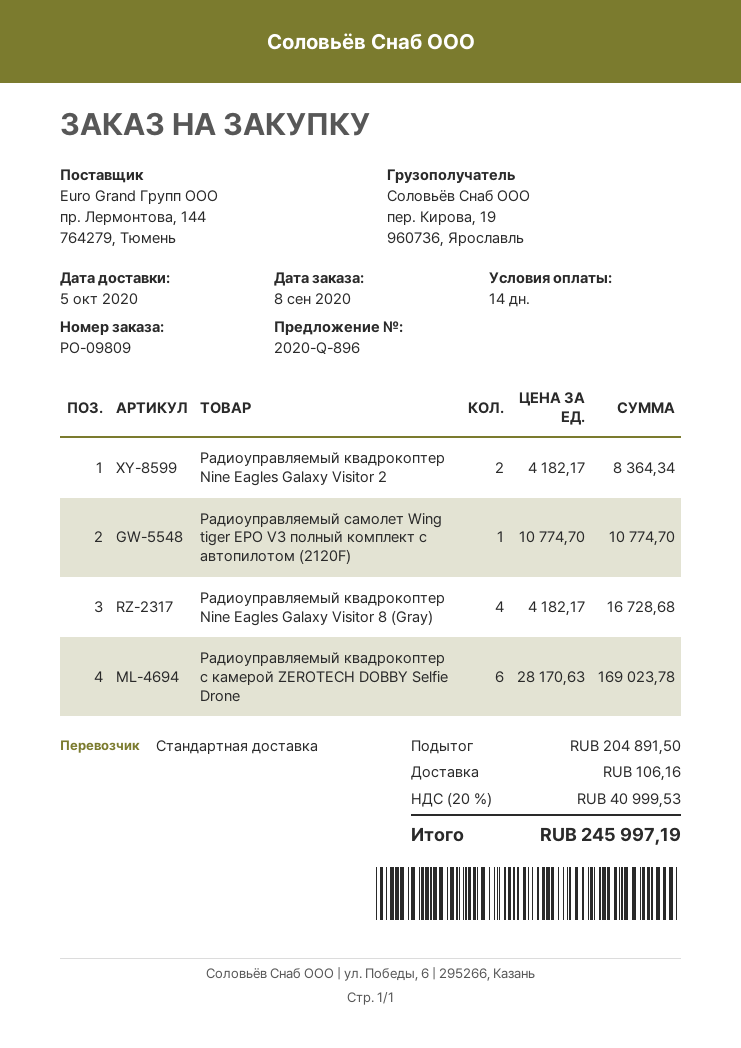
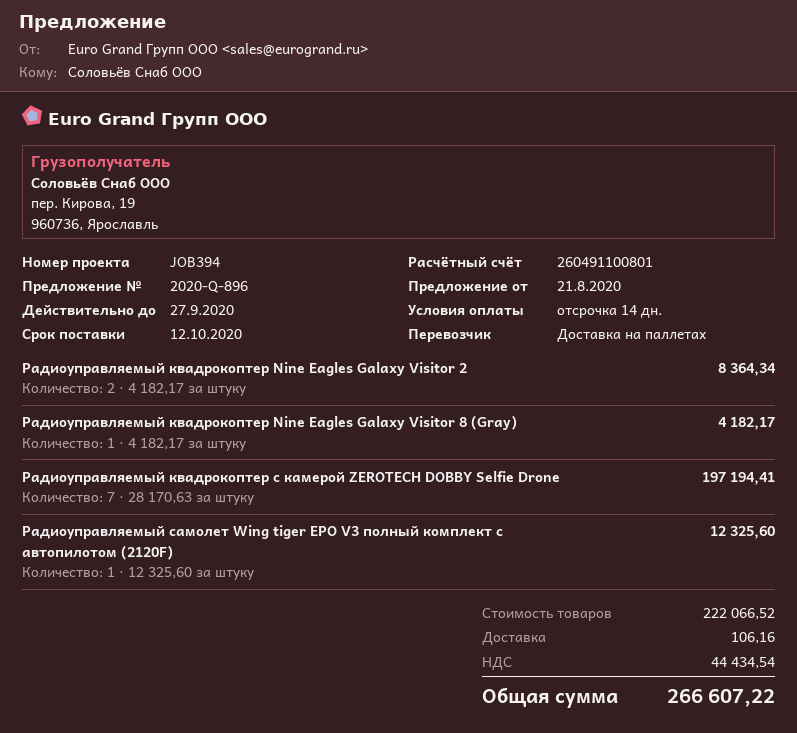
delivery date: 2020-10-05 -> 2020-10-12
shipping method: standard -> pallet freight
Радиоуправляемый самолет Wing tiger EPO V3 полный комплект с автопилотом (2120F): 1 x 10774.70 = 10774.70 -> 1 x 12325.60 = 12325.60
Радиоуправляемый квадрокоптер Nine Eagles Galaxy Visitor 8 (Gray): 4 x 4182.17 = 16728.68 -> 1 x 4182.17 = 4182.17
Радиоуправляемый квадрокоптер с камерой ZEROTECH DOBBY Selfie Drone: 6 x 28170.63 = 169023.78 -> 7 x 28170.63 = 197194.41
subtotal: 204891.50 -> 222066.52
tax: 40999.53 -> 44434.54
total: 245997.19 -> 266607.22

